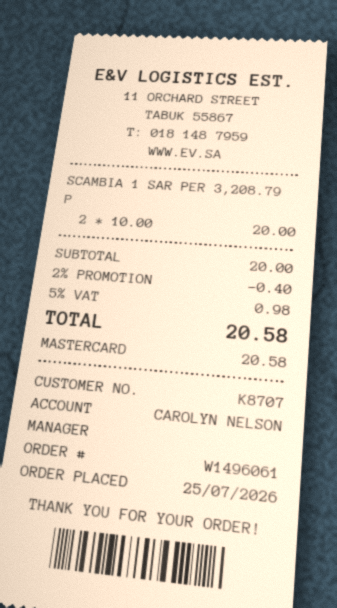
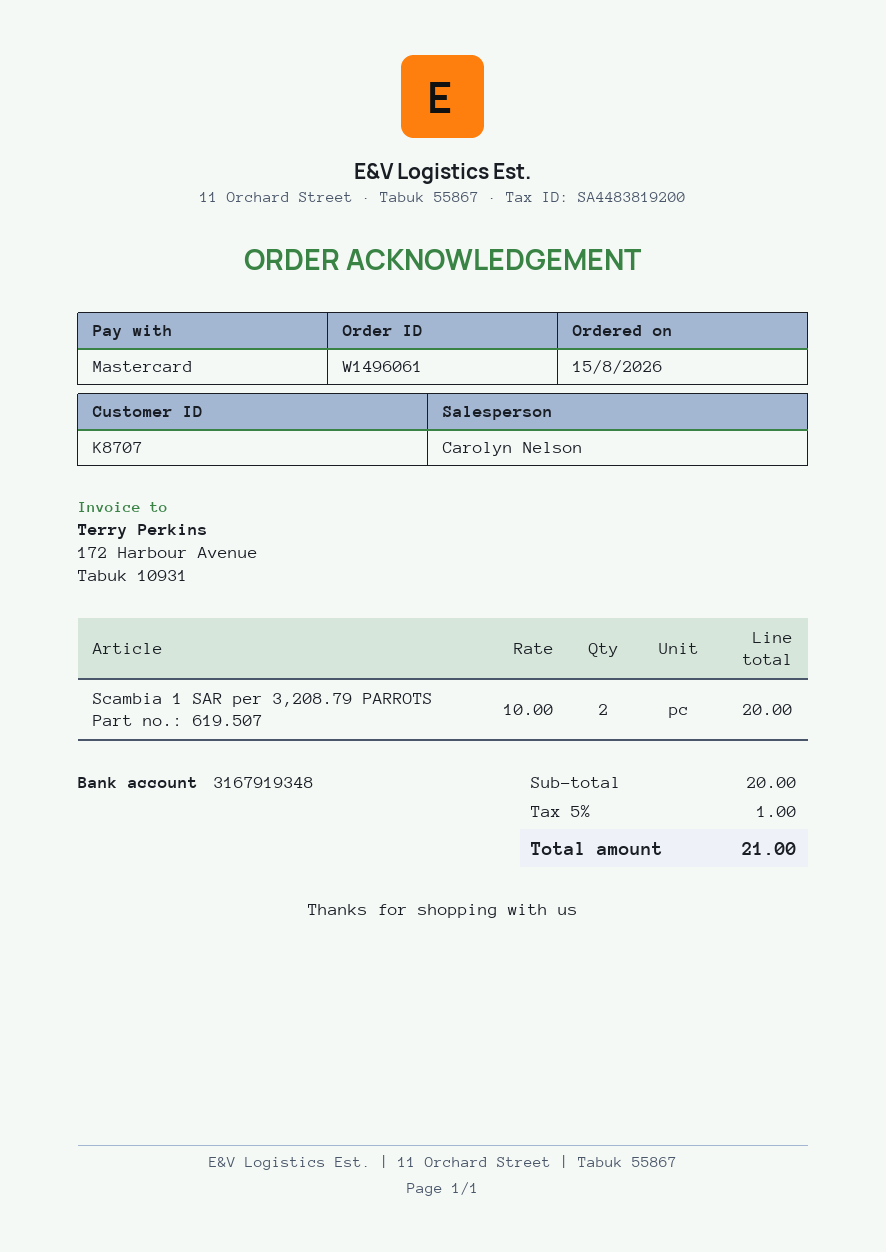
order date: 2026-07-25 -> 2026-08-15
discount: 2% = 0.40 -> none
tax: 5% = 0.98 -> 5% = 1.00
total: 20.58 -> 21.00

